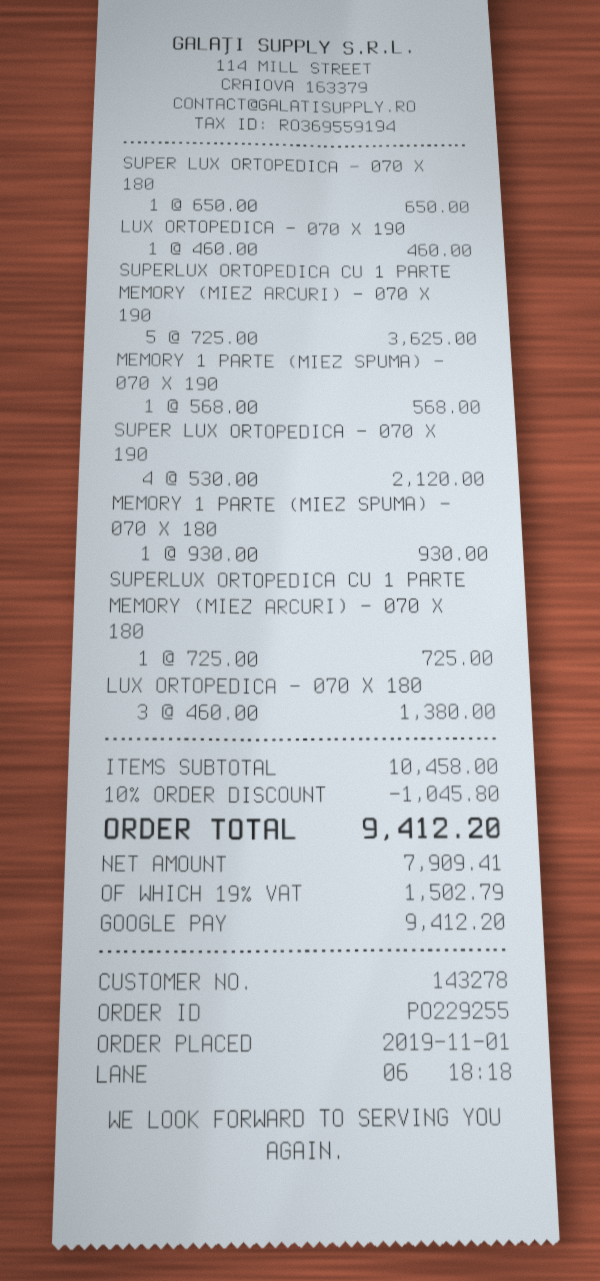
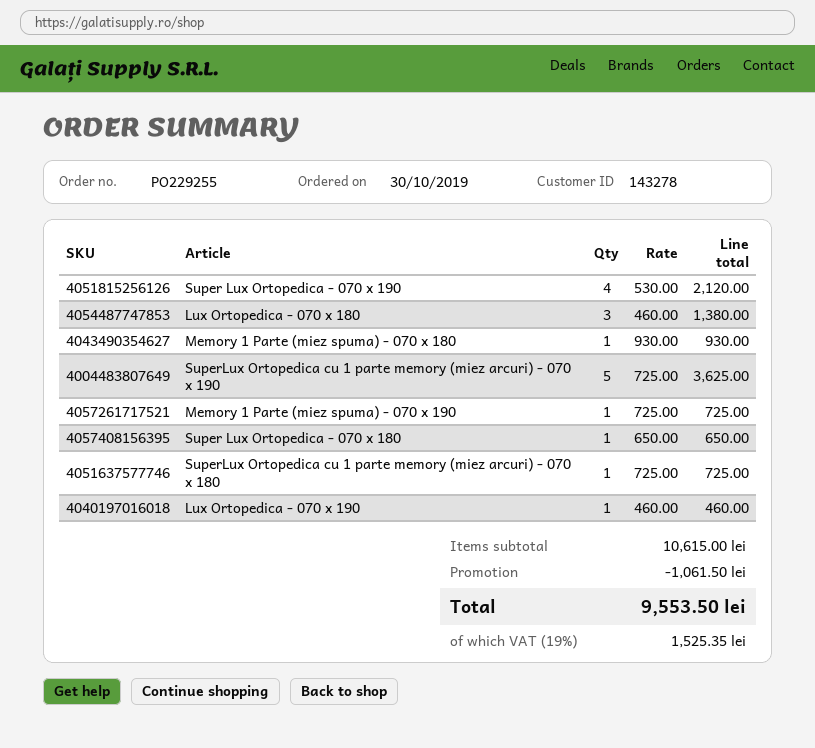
order date: 2019-11-01 -> 2019-10-30
MEMORY 1 PARTE (MIEZ SPUMA) - 070 X 190: 1 x 568.00 = 568.00 -> 1 x 725.00 = 725.00
subtotal: 10458.00 -> 10615.00
discount: 1045.80 -> 1061.50
tax: 19% = 1502.79 -> 19% = 1525.35
total: 9412.20 -> 9553.50

